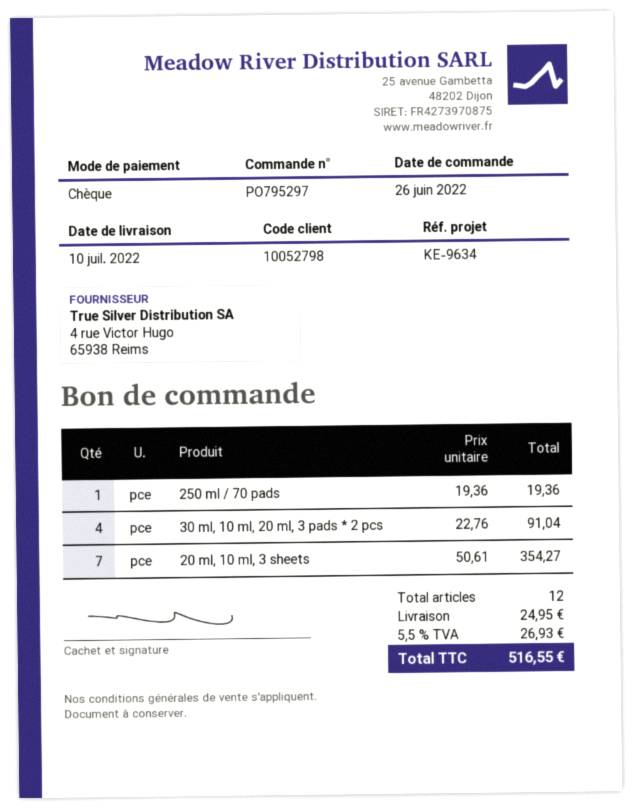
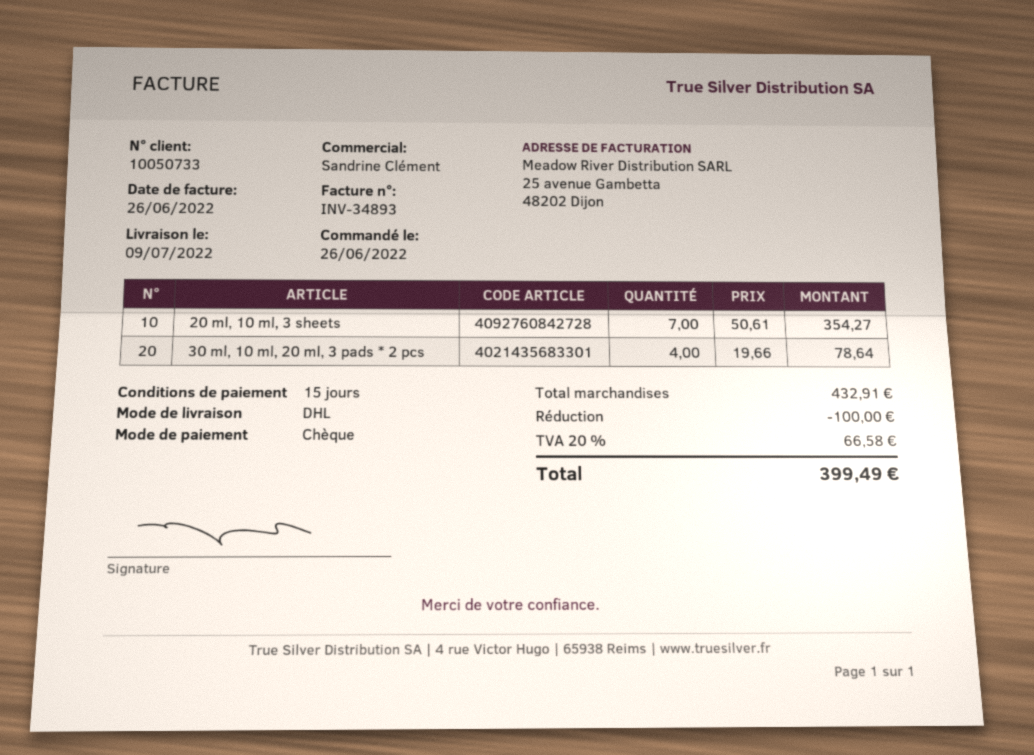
delivery date: 2022-07-10 -> 2022-07-09
customer number: 10052798 -> 10050733
250 ml / 70 pads: 1 x 19.36 = 19.36 -> none
30 ml, 10 ml, 20 ml, 3 pads * 2 pcs: 4 x 22.76 = 91.04 -> 4 x 19.66 = 78.64
discount: none -> 100.00
shipping: 24.95 -> none
tax: 5.5% = 26.93 -> 20% = 66.58
total: 516.55 -> 399.49

